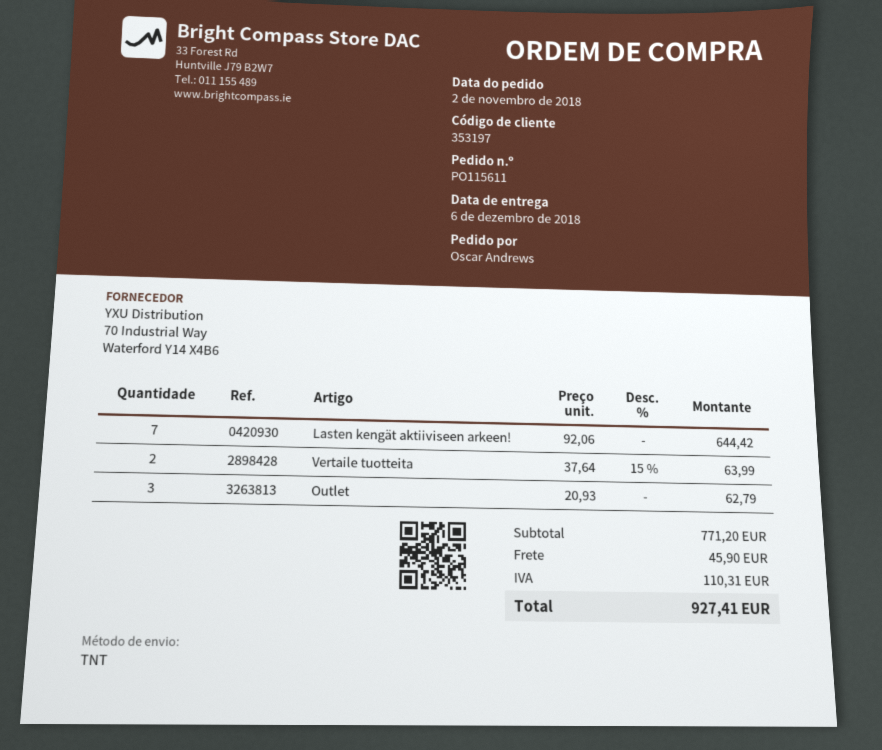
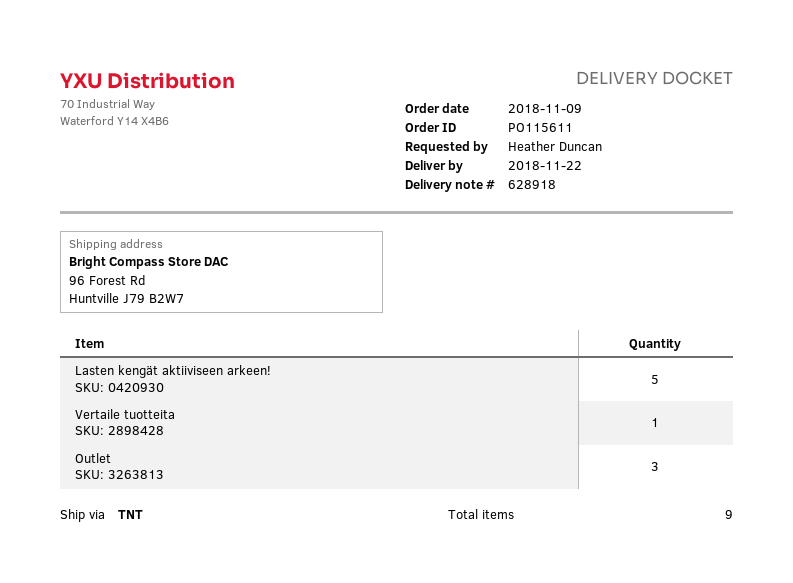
order date: 2018-11-02 -> 2018-11-09
delivery date: 2018-12-06 -> 2018-11-22
ordered by: Oscar Andrews -> Heather Duncan
Lasten kengät aktiiviseen arkeen!: 7 -> 5
Vertaile tuotteita: 2 -> 1

